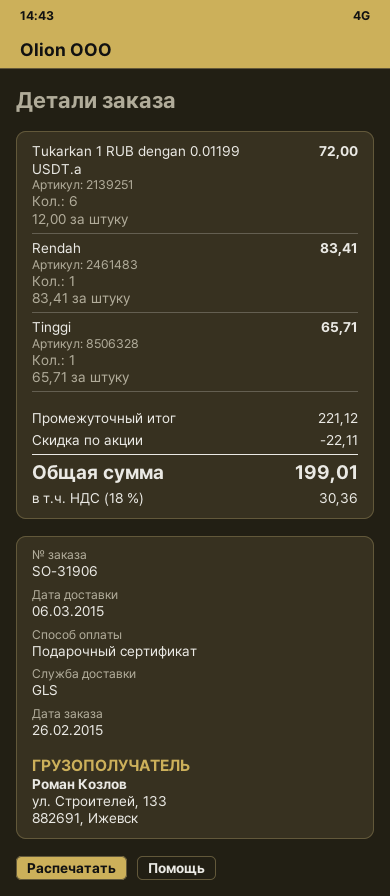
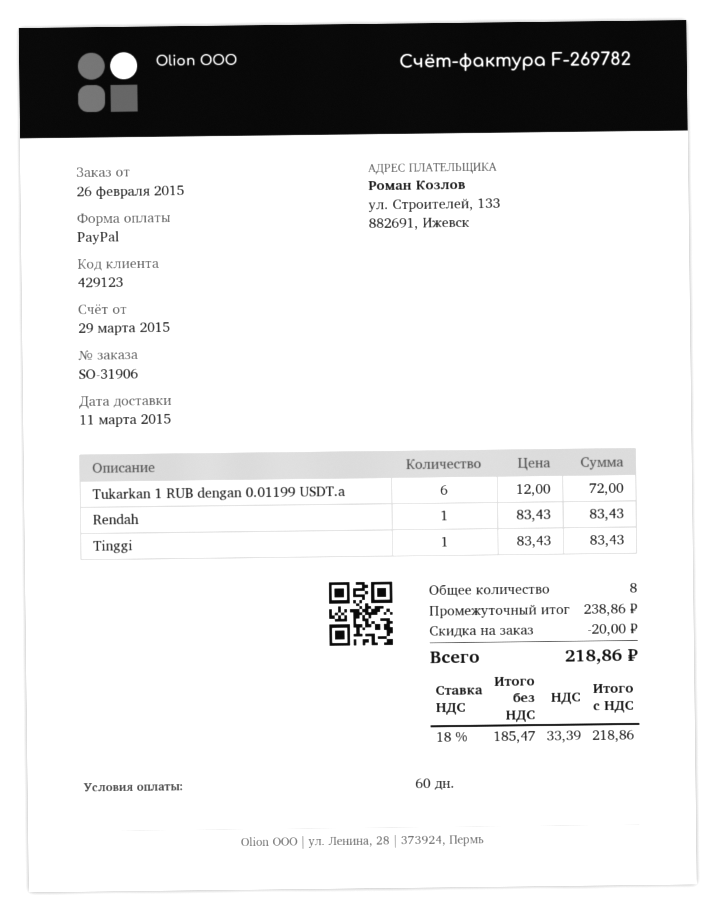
delivery date: 2015-03-06 -> 2015-03-11
payment method: gift card -> PayPal
Rendah: 1 x 83.41 = 83.41 -> 1 x 83.43 = 83.43
Tinggi: 1 x 65.71 = 65.71 -> 1 x 83.43 = 83.43
subtotal: 221.12 -> 238.86
discount: 22.11 -> 20.00
tax: 18% = 30.36 -> 18% = 33.39
total: 199.01 -> 218.86

